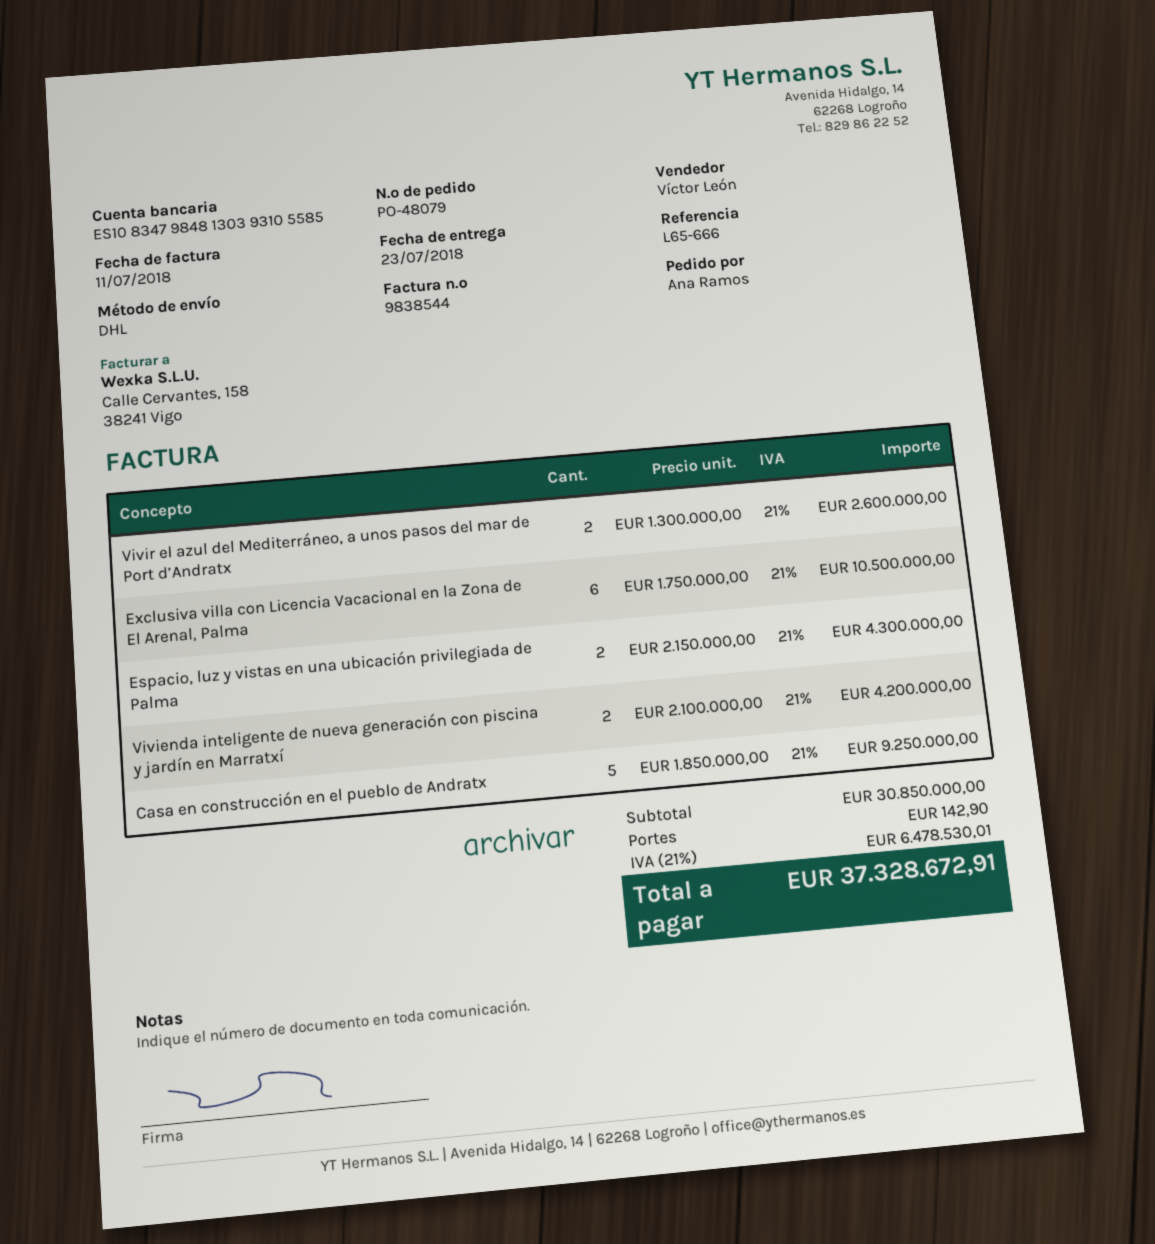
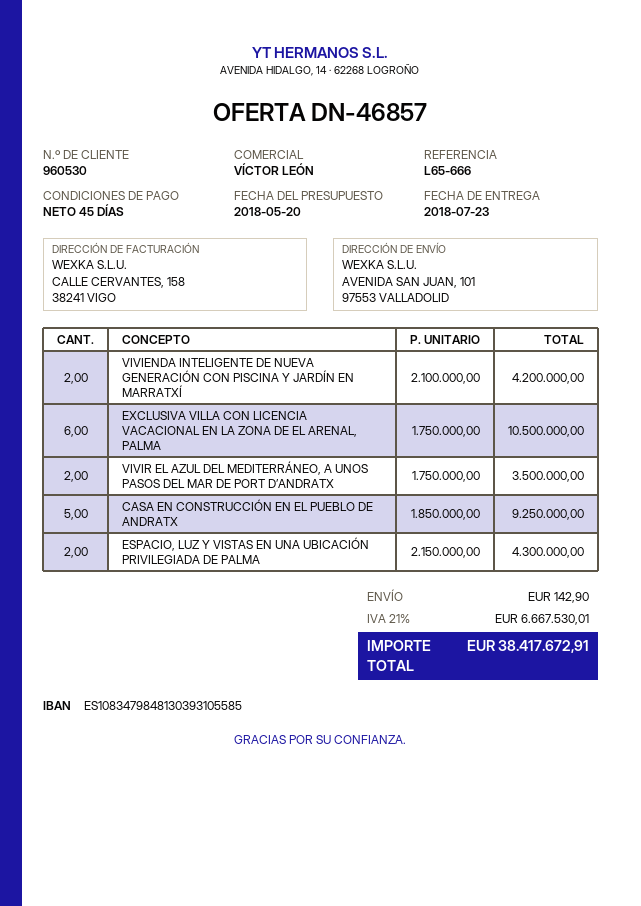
Vivir el azul del Mediterráneo, a unos pasos del mar de Port d’Andratx: 2 x 1300000.00 = 2600000.00 -> 2 x 1750000.00 = 3500000.00
tax: 21% = 6478530.01 -> 21% = 6667530.01
total: 37328672.91 -> 38417672.91

